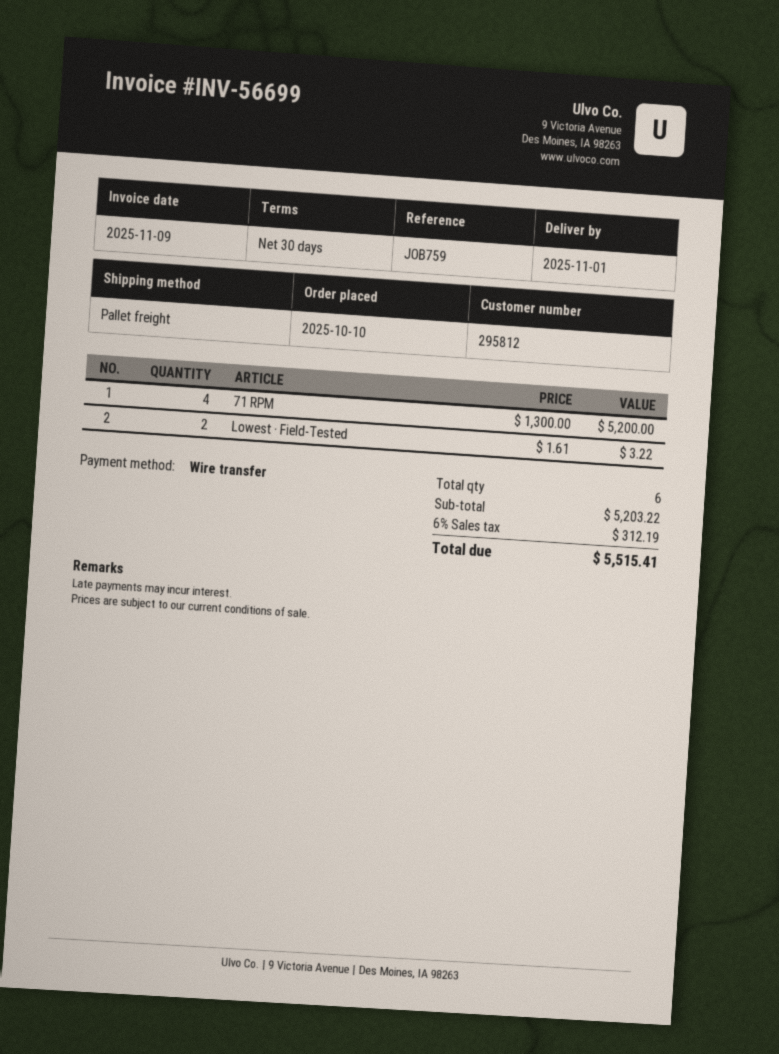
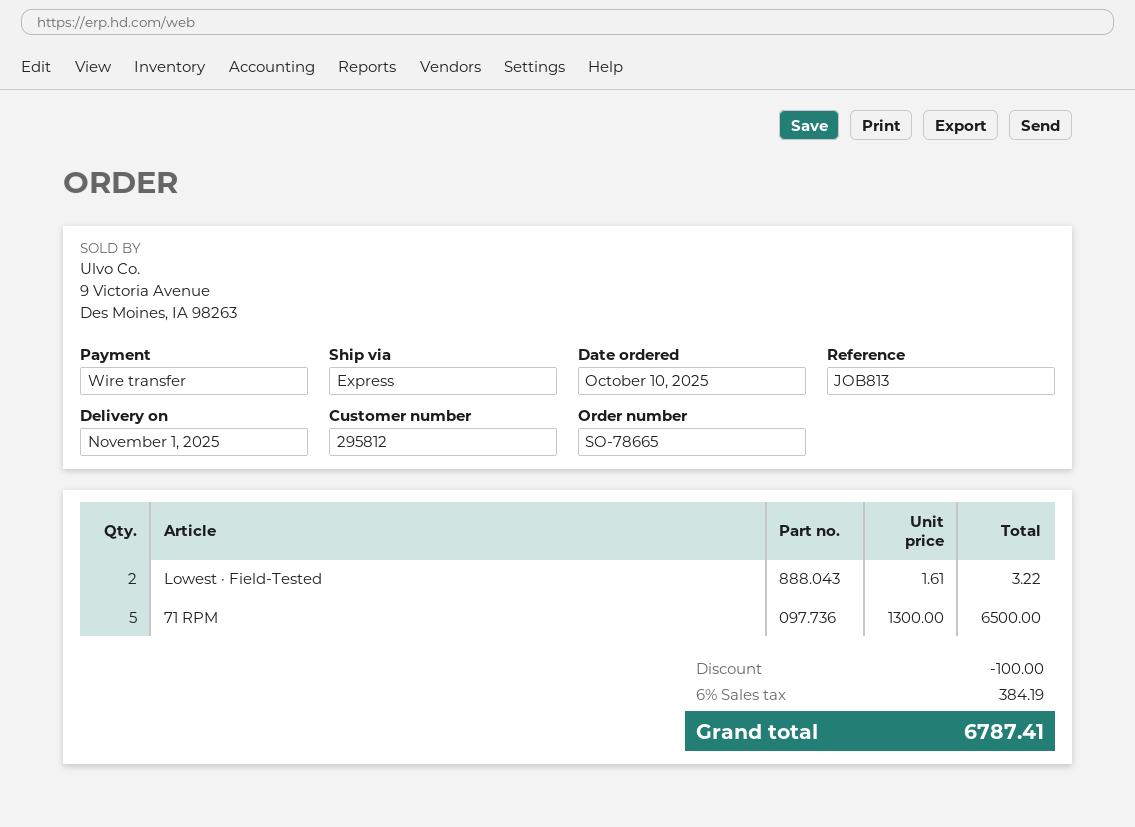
reference: JOB759 -> JOB813
shipping method: pallet freight -> express
71 RPM: 4 x 1300.00 = 5200.00 -> 5 x 1300.00 = 6500.00
discount: none -> 100.00
tax: 6% = 312.19 -> 6% = 384.19
total: 5515.41 -> 6787.41

